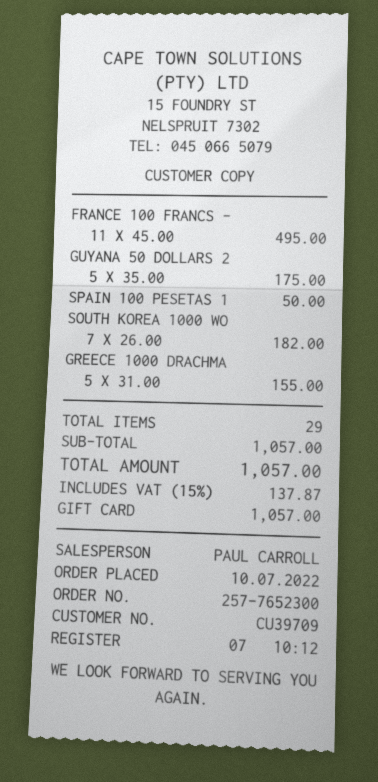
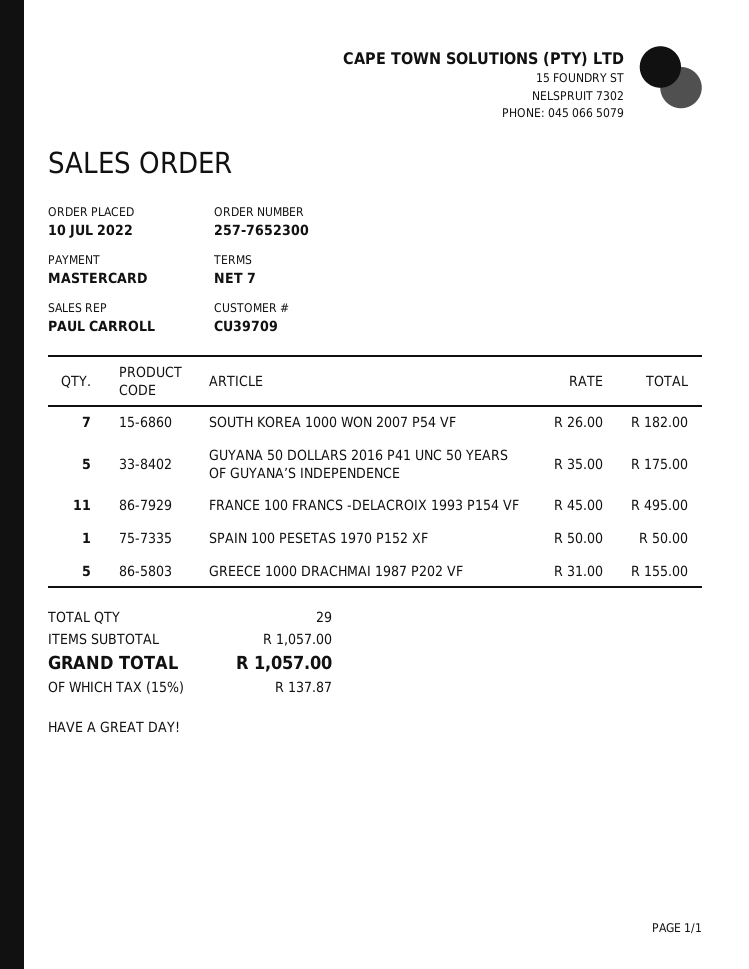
payment method: gift card -> Mastercard

